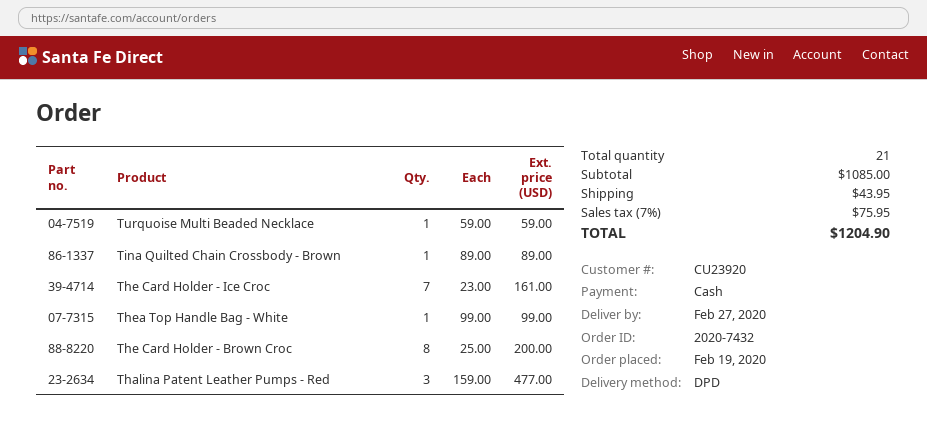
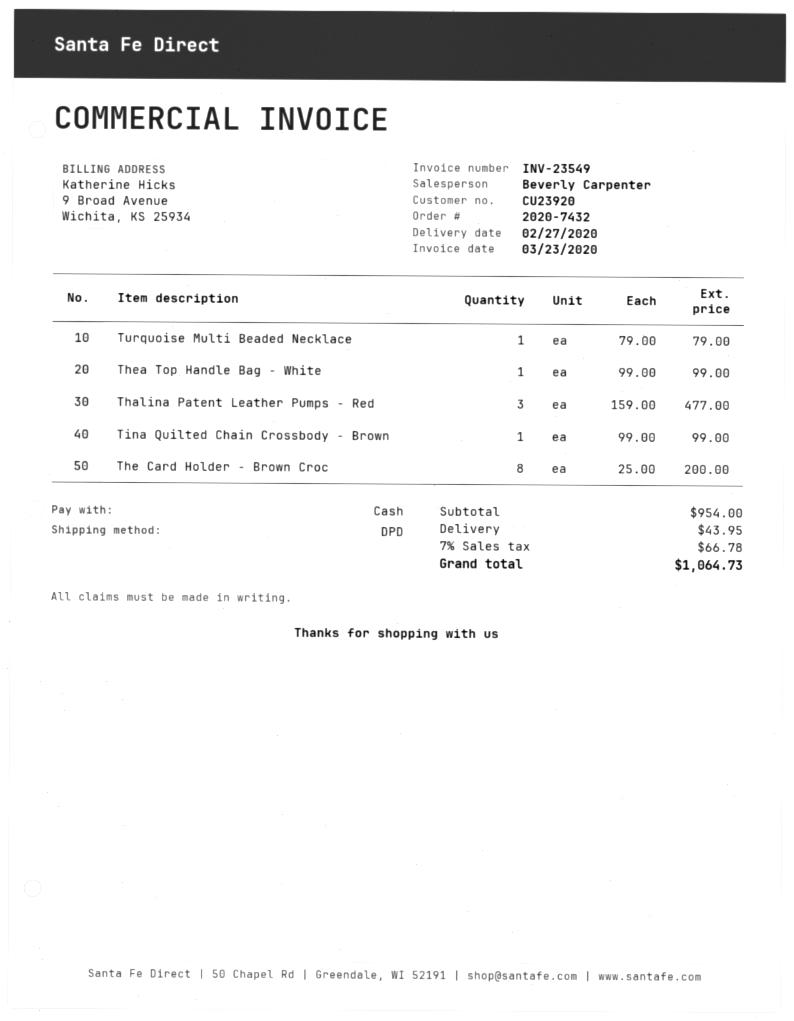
Turquoise Multi Beaded Necklace: 1 x 59.00 = 59.00 -> 1 x 79.00 = 79.00
Tina Quilted Chain Crossbody - Brown: 1 x 89.00 = 89.00 -> 1 x 99.00 = 99.00
The Card Holder - Ice Croc: 7 x 23.00 = 161.00 -> none
subtotal: 1085.00 -> 954.00
tax: 7% = 75.95 -> 7% = 66.78
total: 1204.90 -> 1064.73

